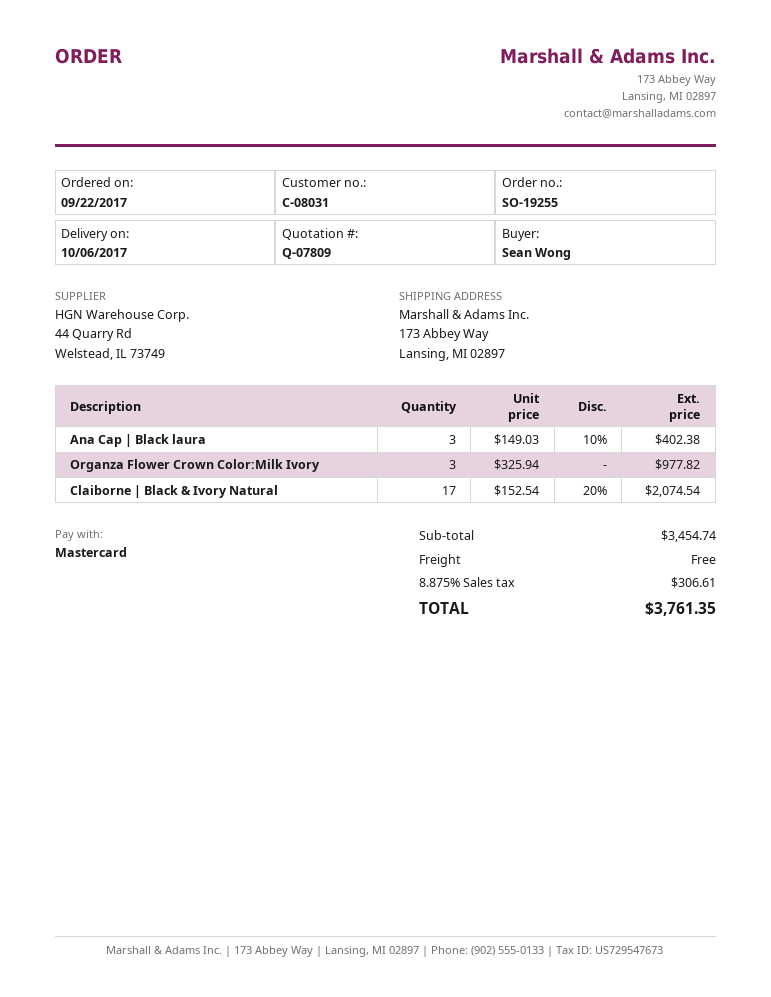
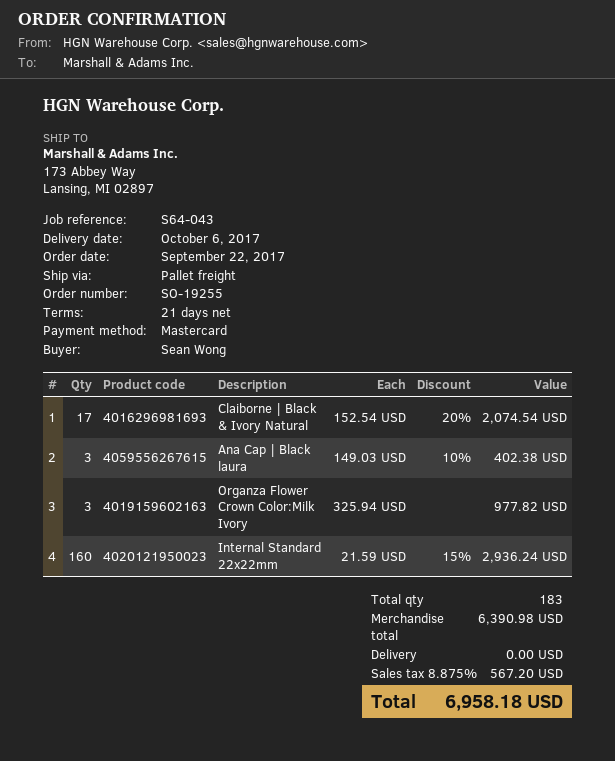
Internal Standard 22x22mm: none -> 160 x 21.59 - 15% = 2936.24
subtotal: 3454.74 -> 6390.98
tax: 8.875% = 306.61 -> 8.875% = 567.20
total: 3761.35 -> 6958.18

